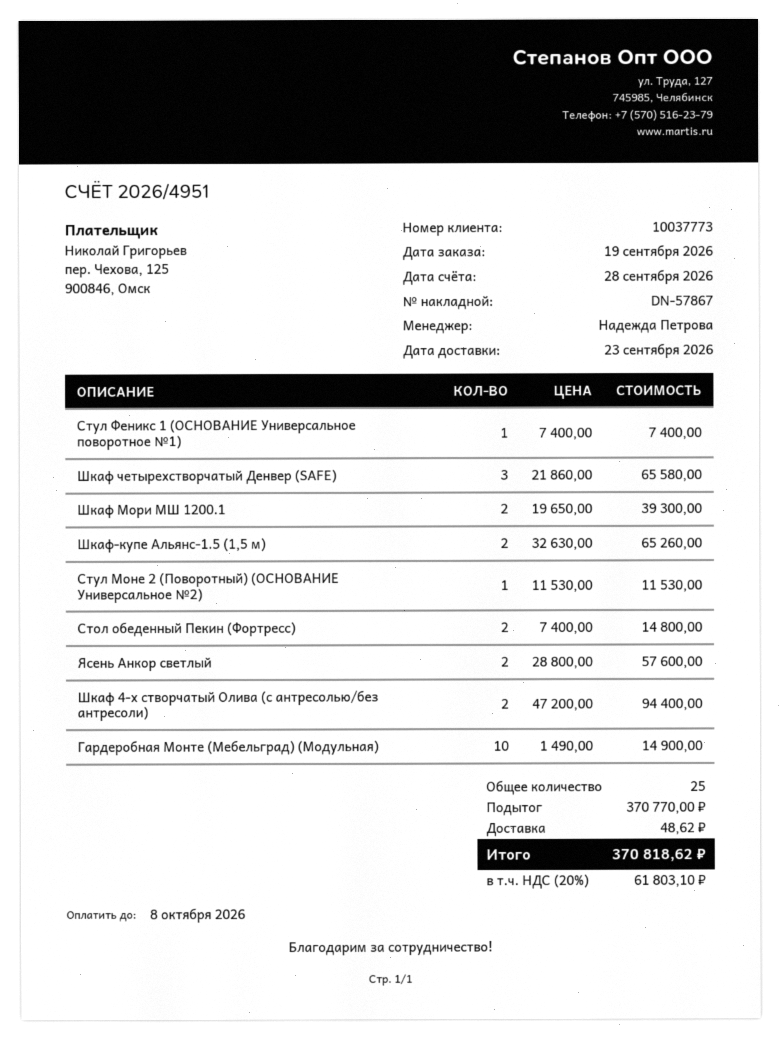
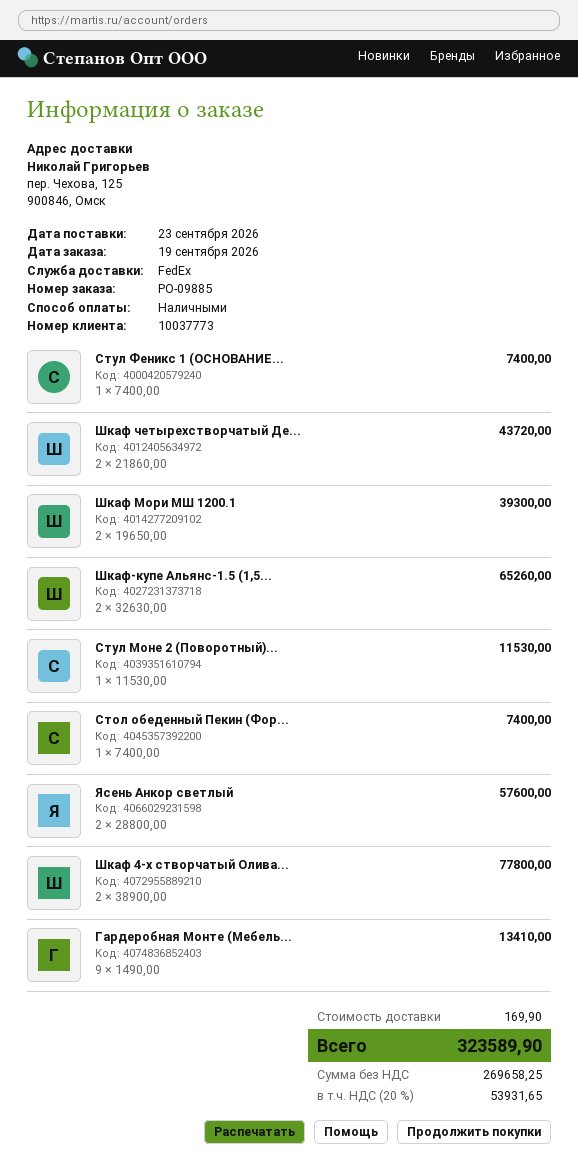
Шкаф четырехстворчатый Денвер (SAFE): 3 x 21860.00 = 65580.00 -> 2 x 21860.00 = 43720.00
Стол обеденный Пекин (Фортресс): 2 x 7400.00 = 14800.00 -> 1 x 7400.00 = 7400.00
Шкаф 4-х створчатый Олива (с антресолью/без антресоли): 2 x 47200.00 = 94400.00 -> 2 x 38900.00 = 77800.00
Гардеробная Монте (Мебельград) (Модульная): 10 x 1490.00 = 14900.00 -> 9 x 1490.00 = 13410.00
shipping: 48.62 -> 169.90
tax: 20% = 61803.10 -> 20% = 53931.65
total: 370818.62 -> 323589.90

